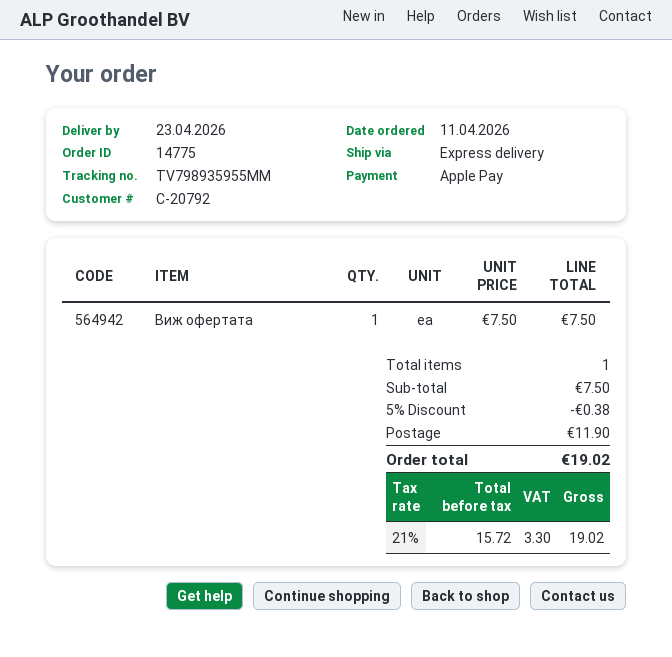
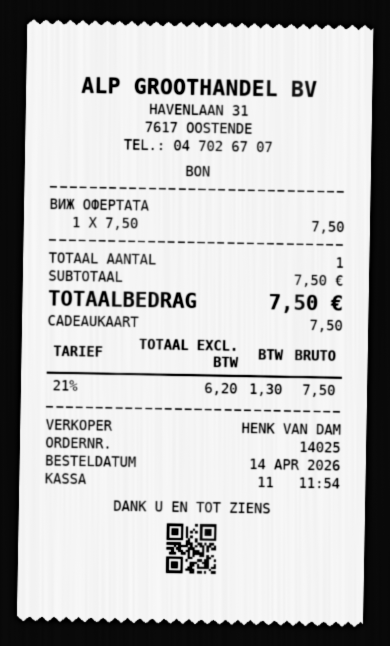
order number: 14775 -> 14025
order date: 2026-04-11 -> 2026-04-14
payment method: Apple Pay -> gift card
discount: 5% = 0.38 -> none
shipping: 11.90 -> none
net: 15.72 -> 6.20
tax: 21% = 3.30 -> 21% = 1.30
total: 19.02 -> 7.50

